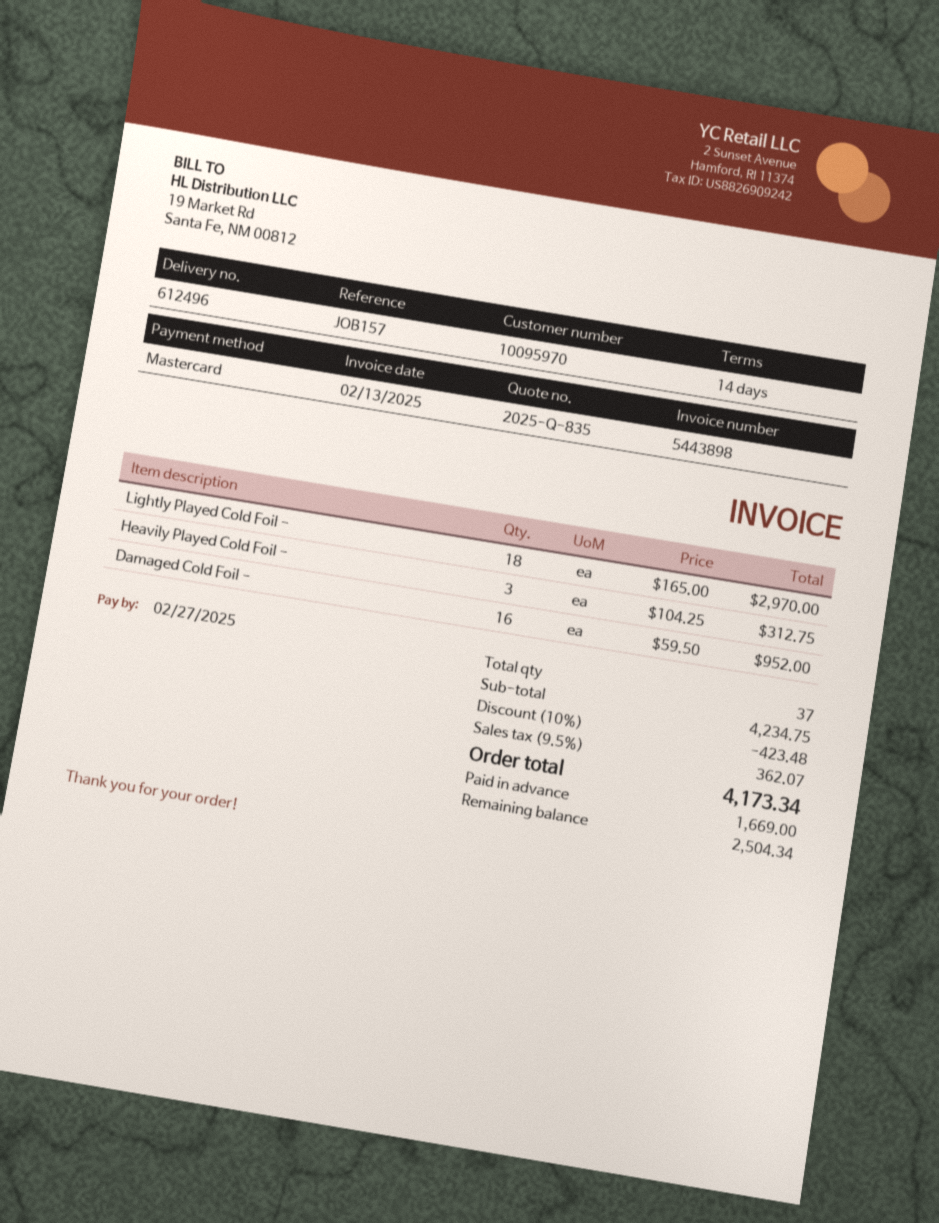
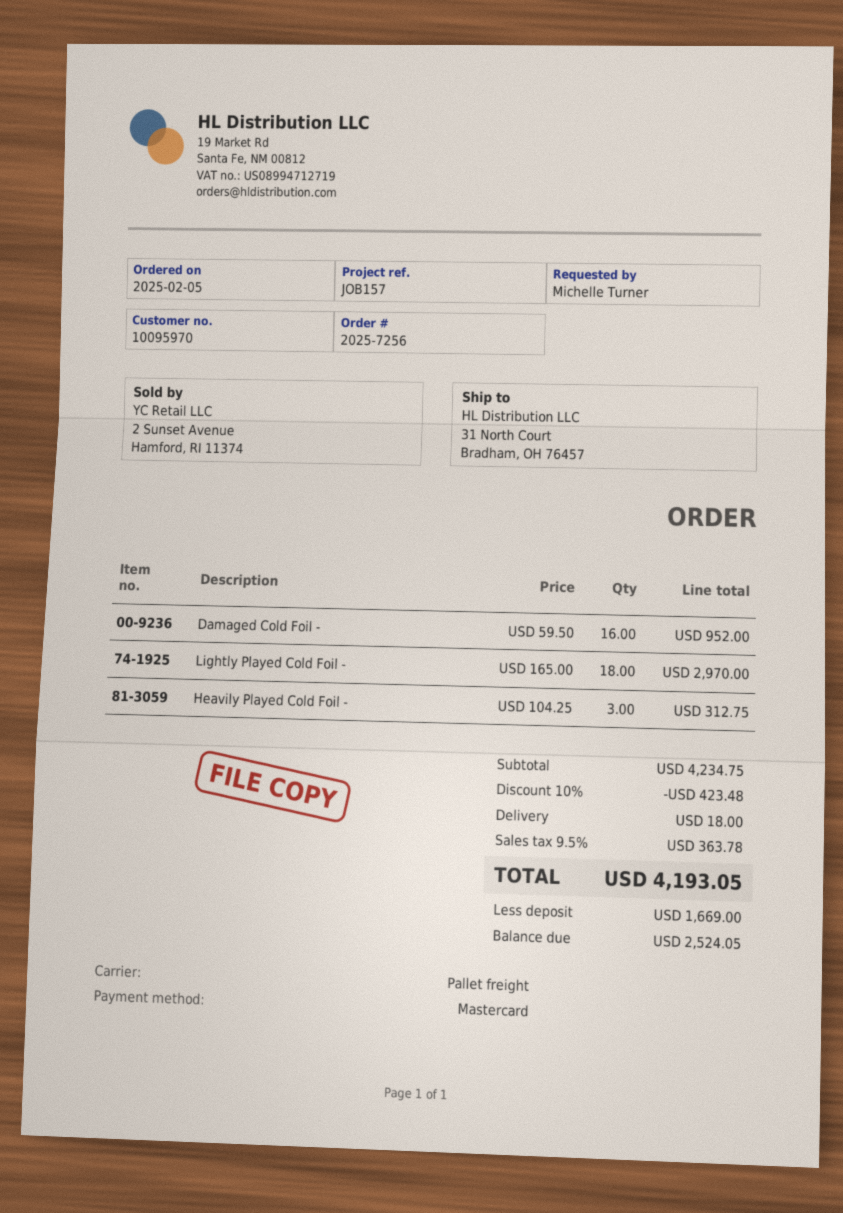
shipping: none -> 18.00
tax: 9.5% = 362.07 -> 9.5% = 363.78
total: 4173.34 -> 4193.05
balance: 2504.34 -> 2524.05

